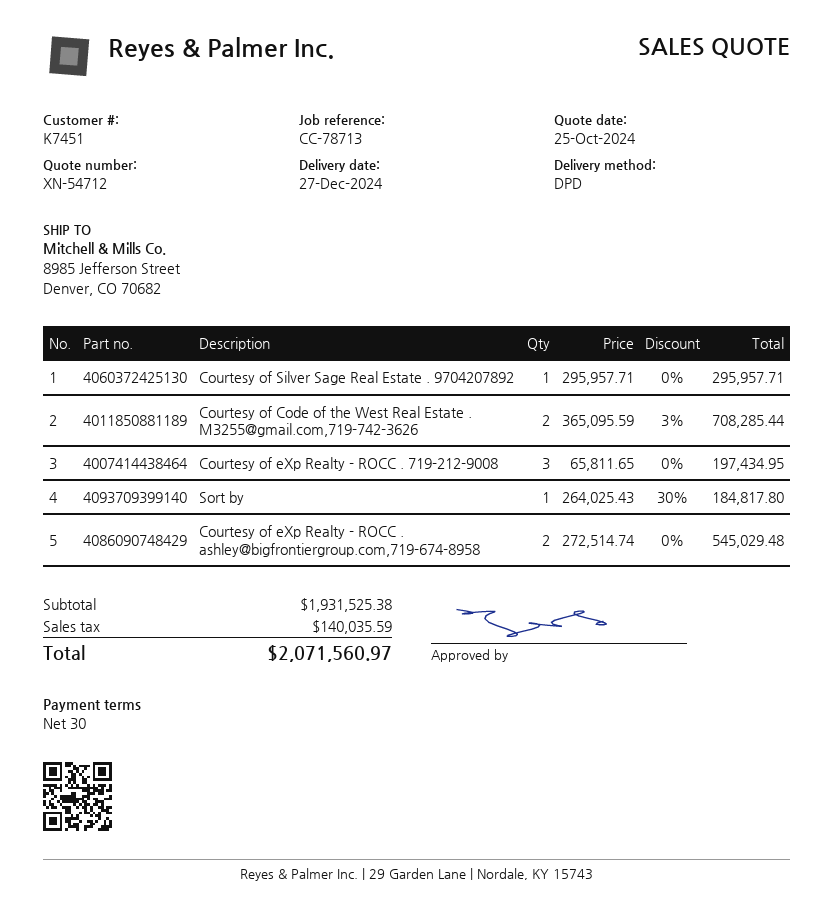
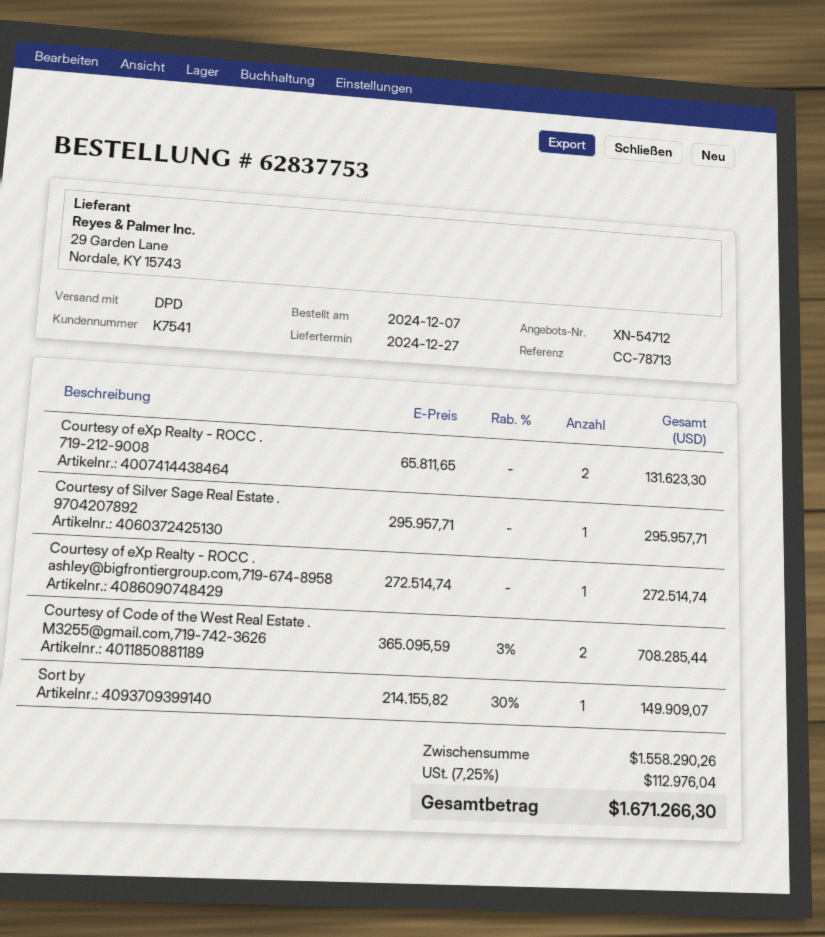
customer number: K7451 -> K7541
Courtesy of eXp Realty - ROCC . 719-212-9008: 3 x 65811.65 = 197434.95 -> 2 x 65811.65 = 131623.30
Sort by: 1 x 264025.43 - 30% = 184817.80 -> 1 x 214155.82 - 30% = 149909.07
Courtesy of eXp Realty - ROCC . ashley@bigfrontiergroup.com,719-674-8958: 2 x 272514.74 = 545029.48 -> 1 x 272514.74 = 272514.74
subtotal: 1931525.38 -> 1558290.26
tax: 140035.59 -> 112976.04
total: 2071560.97 -> 1671266.30

